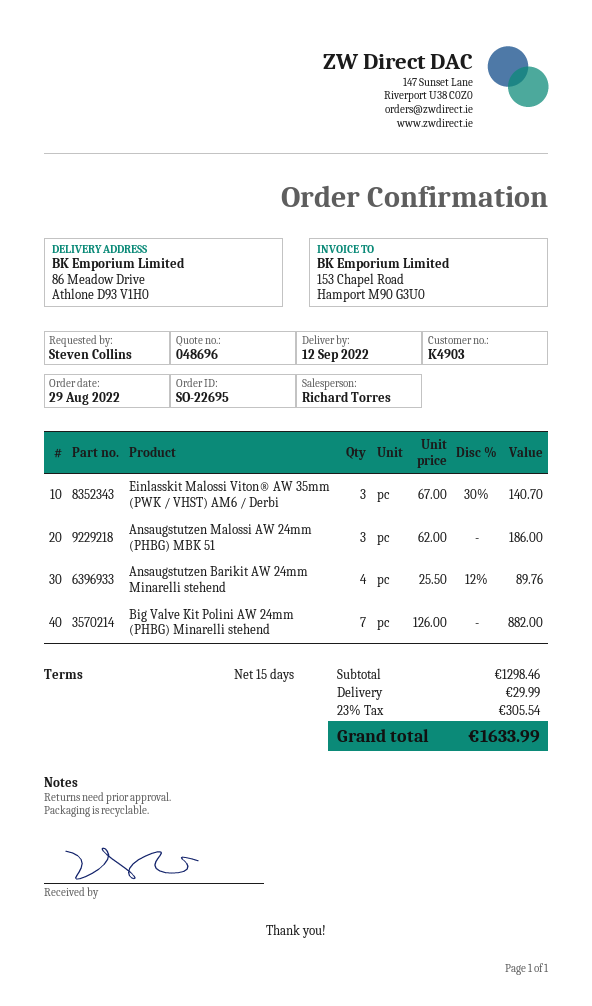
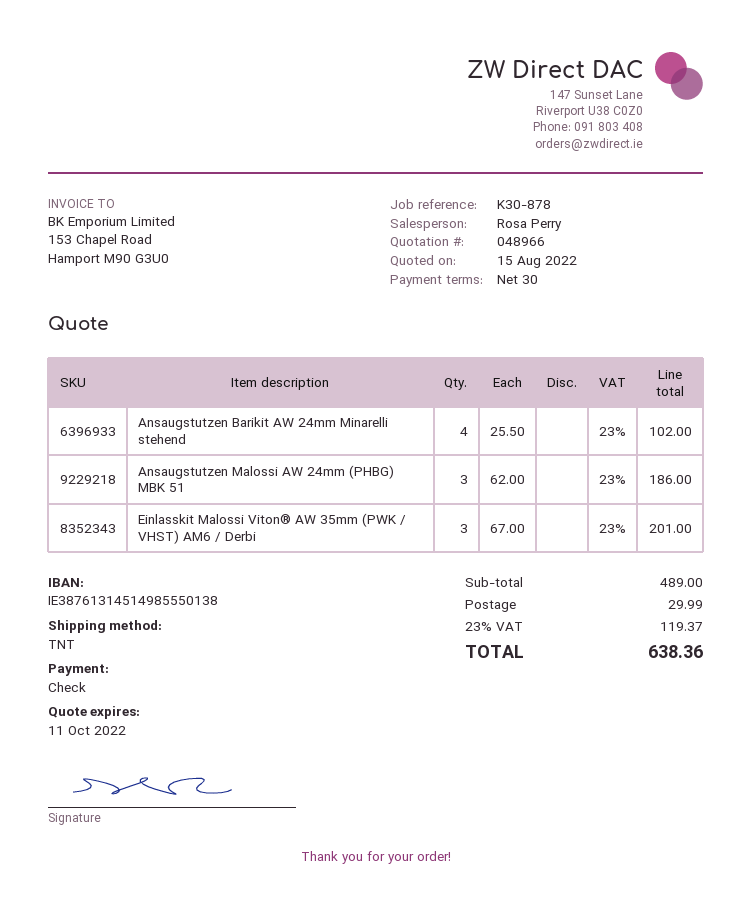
quote number: 048696 -> 048966
payment terms: 15 days -> 30 days
sales rep: Richard Torres -> Rosa Perry
Einlasskit Malossi Viton® AW 35mm (PWK / VHST) AM6 / Derbi: 3 x 67.00 - 30% = 140.70 -> 3 x 67.00 = 201.00
Ansaugstutzen Barikit AW 24mm Minarelli stehend: 4 x 25.50 - 12% = 89.76 -> 4 x 25.50 = 102.00
Big Valve Kit Polini AW 24mm (PHBG) Minarelli stehend: 7 x 126.00 = 882.00 -> none
subtotal: 1298.46 -> 489.00
tax: 23% = 305.54 -> 23% = 119.37
total: 1633.99 -> 638.36

